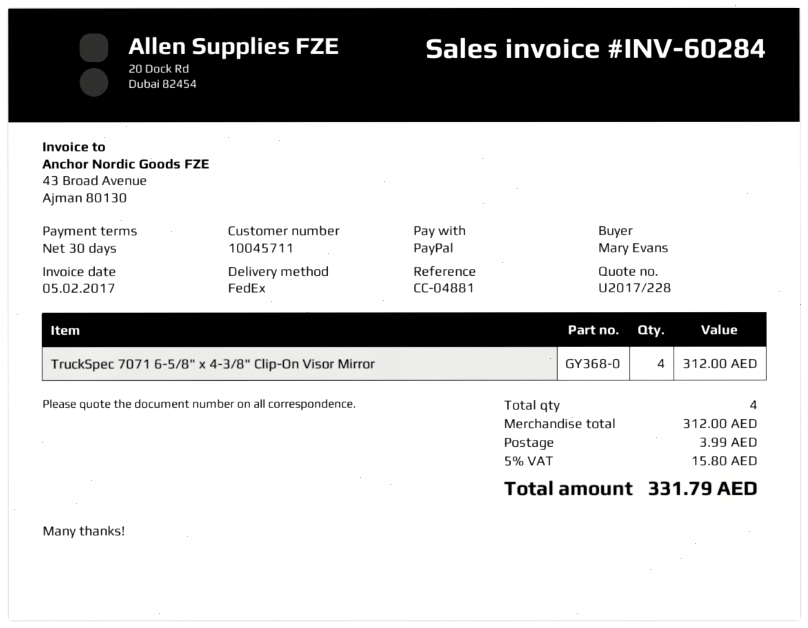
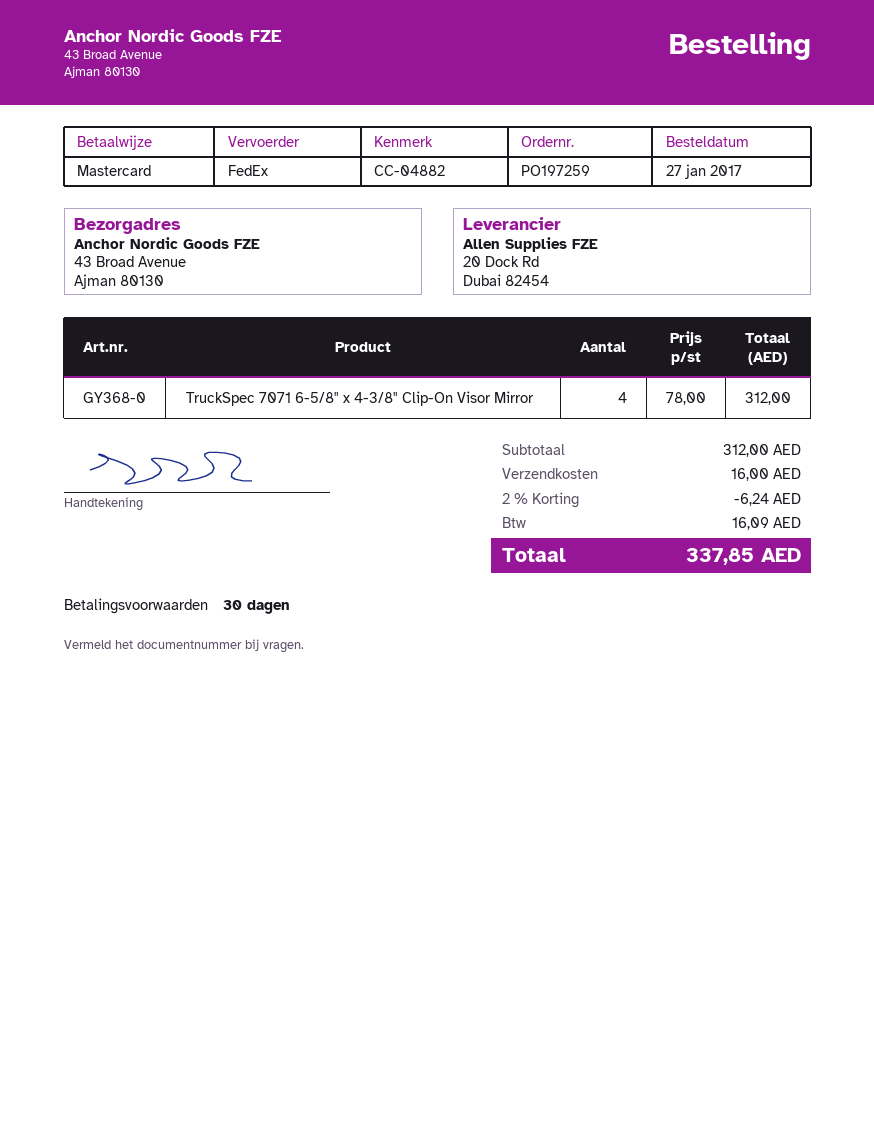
reference: CC-04881 -> CC-04882
payment method: PayPal -> Mastercard
discount: none -> 2% = 6.24
shipping: 3.99 -> 16.00
tax: 15.80 -> 16.09
total: 331.79 -> 337.85

